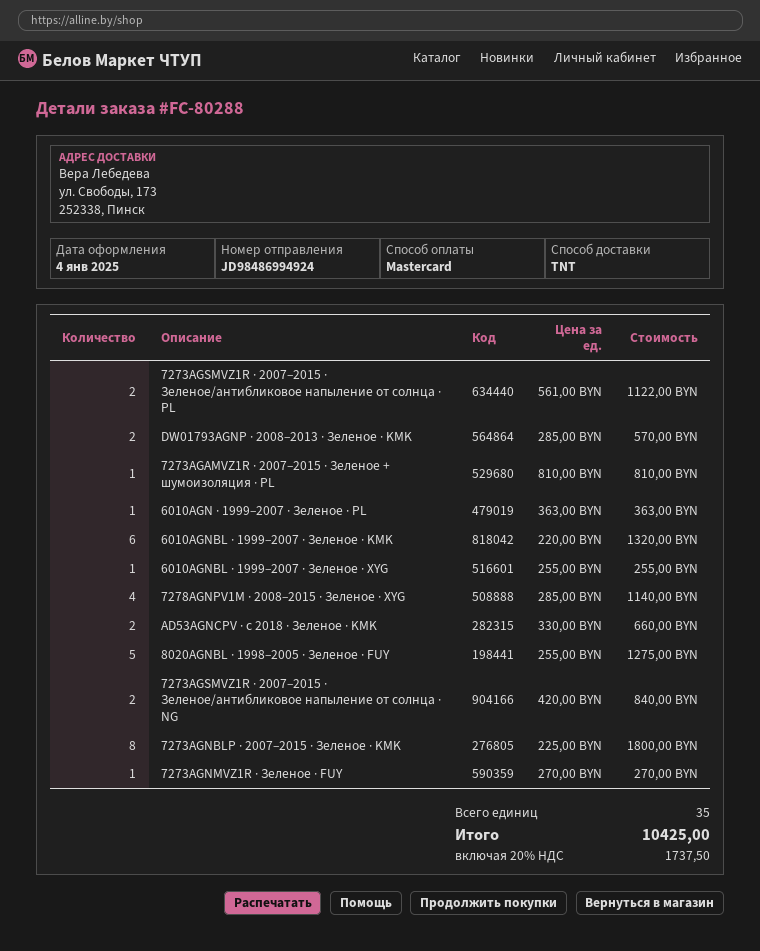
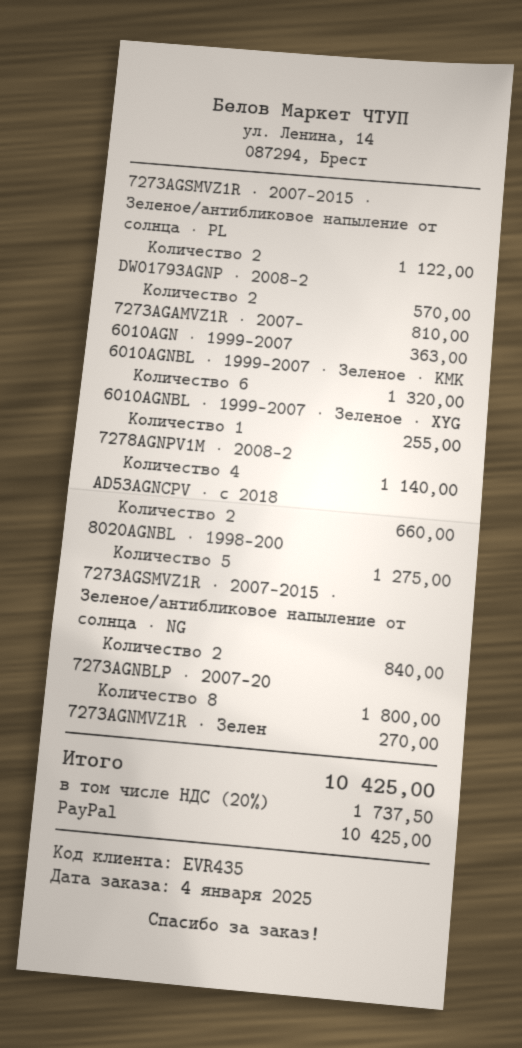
payment method: Mastercard -> PayPal

